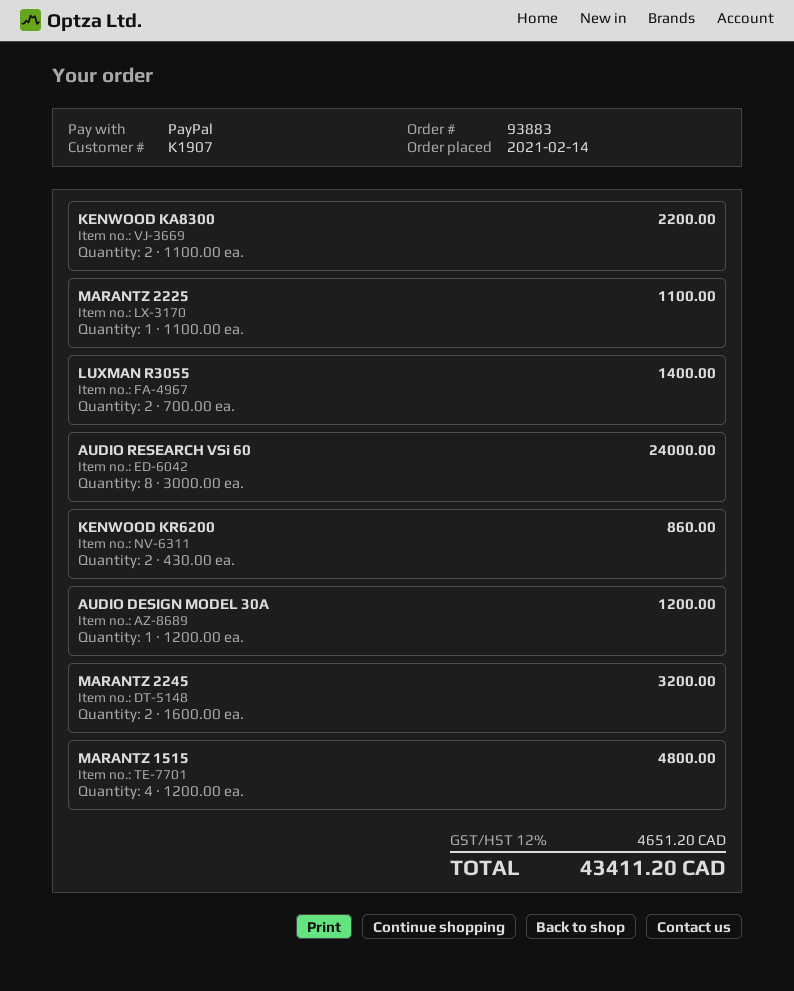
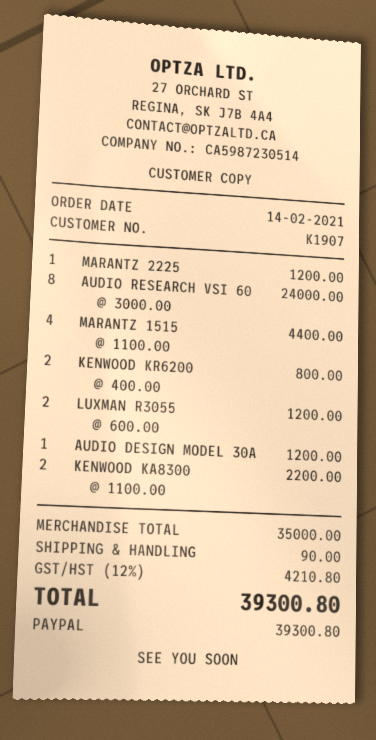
MARANTZ 2225: 1 x 1100.00 = 1100.00 -> 1 x 1200.00 = 1200.00
LUXMAN R3055: 2 x 700.00 = 1400.00 -> 2 x 600.00 = 1200.00
KENWOOD KR6200: 2 x 430.00 = 860.00 -> 2 x 400.00 = 800.00
MARANTZ 2245: 2 x 1600.00 = 3200.00 -> none
MARANTZ 1515: 4 x 1200.00 = 4800.00 -> 4 x 1100.00 = 4400.00
shipping: none -> 90.00
tax: 12% = 4651.20 -> 12% = 4210.80
total: 43411.20 -> 39300.80

